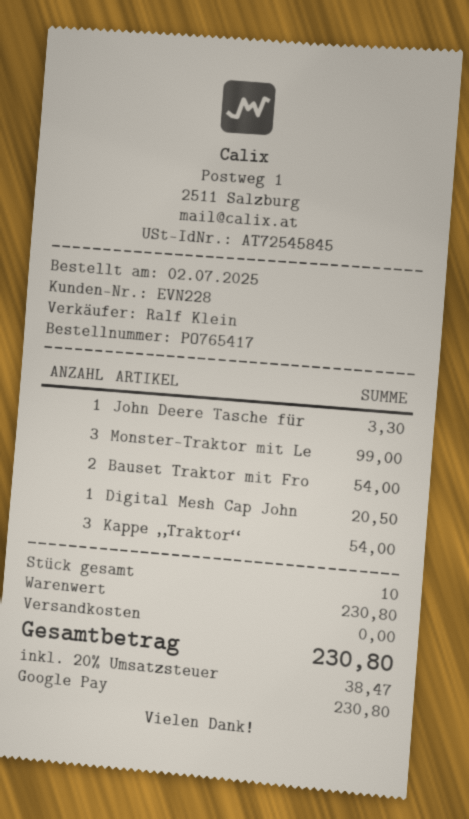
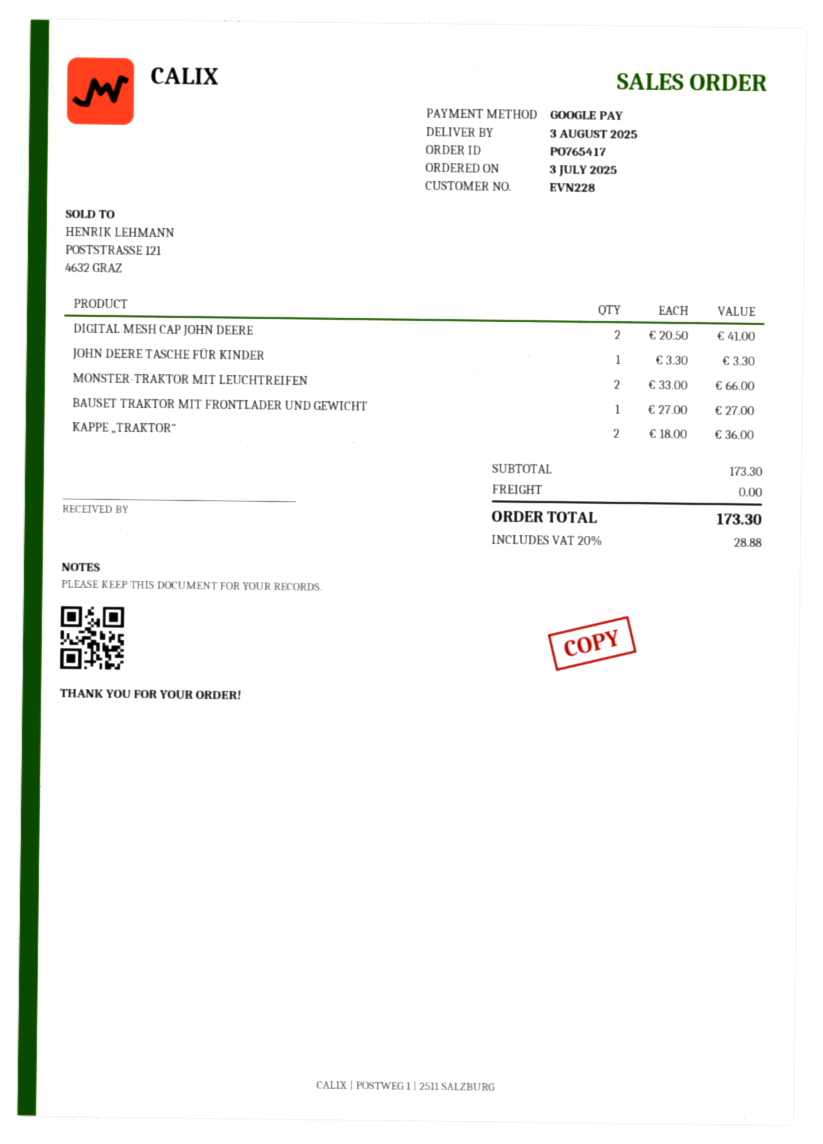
order date: 2025-07-02 -> 2025-07-03
Monster-Traktor mit Le: 3 for 99.00 -> 2 for 66.00
Bauset Traktor mit Fro: 2 for 54.00 -> 1 for 27.00
Digital Mesh Cap John: 1 for 20.50 -> 2 for 41.00
Kappe „Traktor“: 3 for 54.00 -> 2 for 36.00
subtotal: 230.80 -> 173.30
tax: 20% = 38.47 -> 20% = 28.88
total: 230.80 -> 173.30

